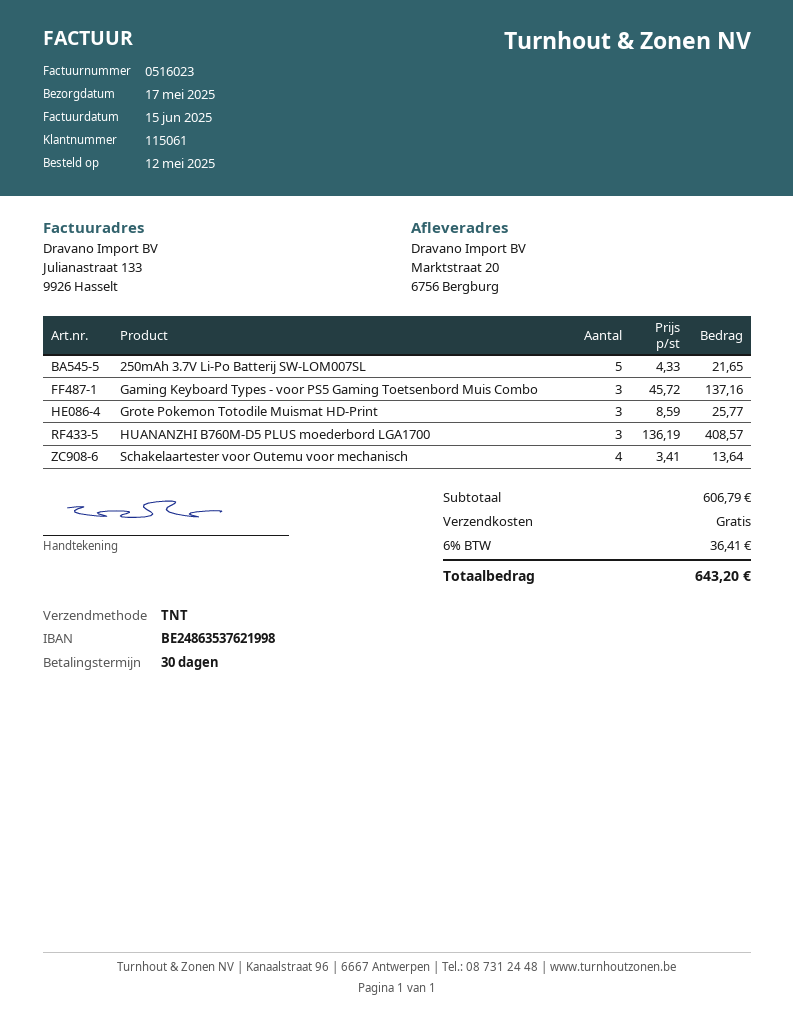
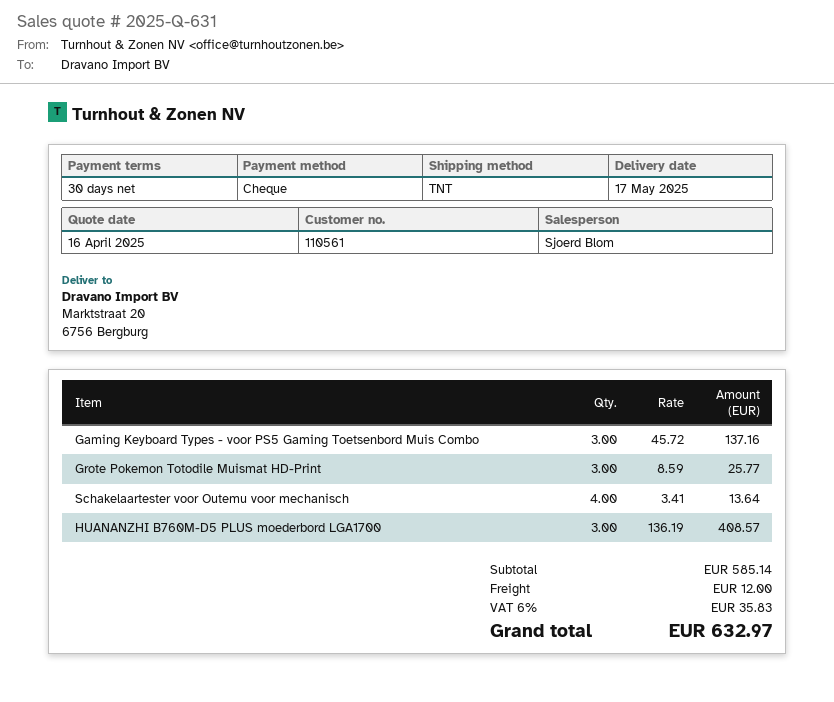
customer number: 115061 -> 110561
250mAh 3.7V Li-Po Batterij SW-LOM007SL: 5 x 4.33 = 21.65 -> none
subtotal: 606.79 -> 585.14
shipping: 0.00 -> 12.00
tax: 6% = 36.41 -> 6% = 35.83
total: 643.20 -> 632.97

